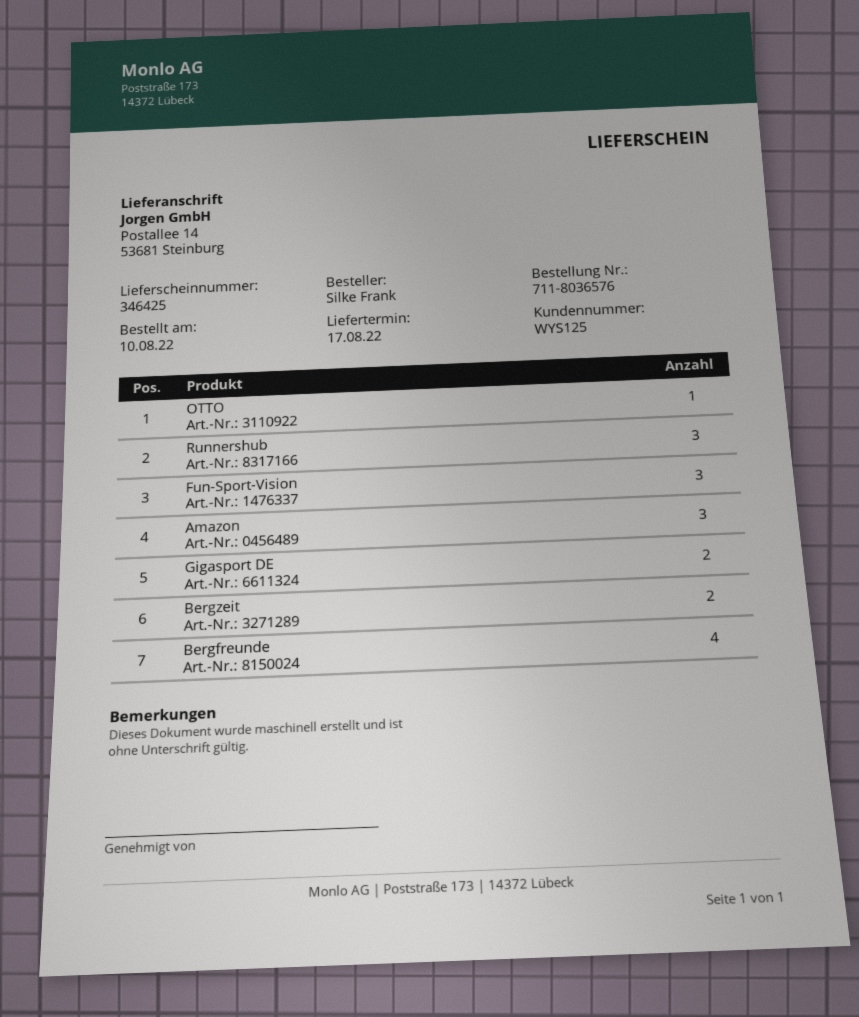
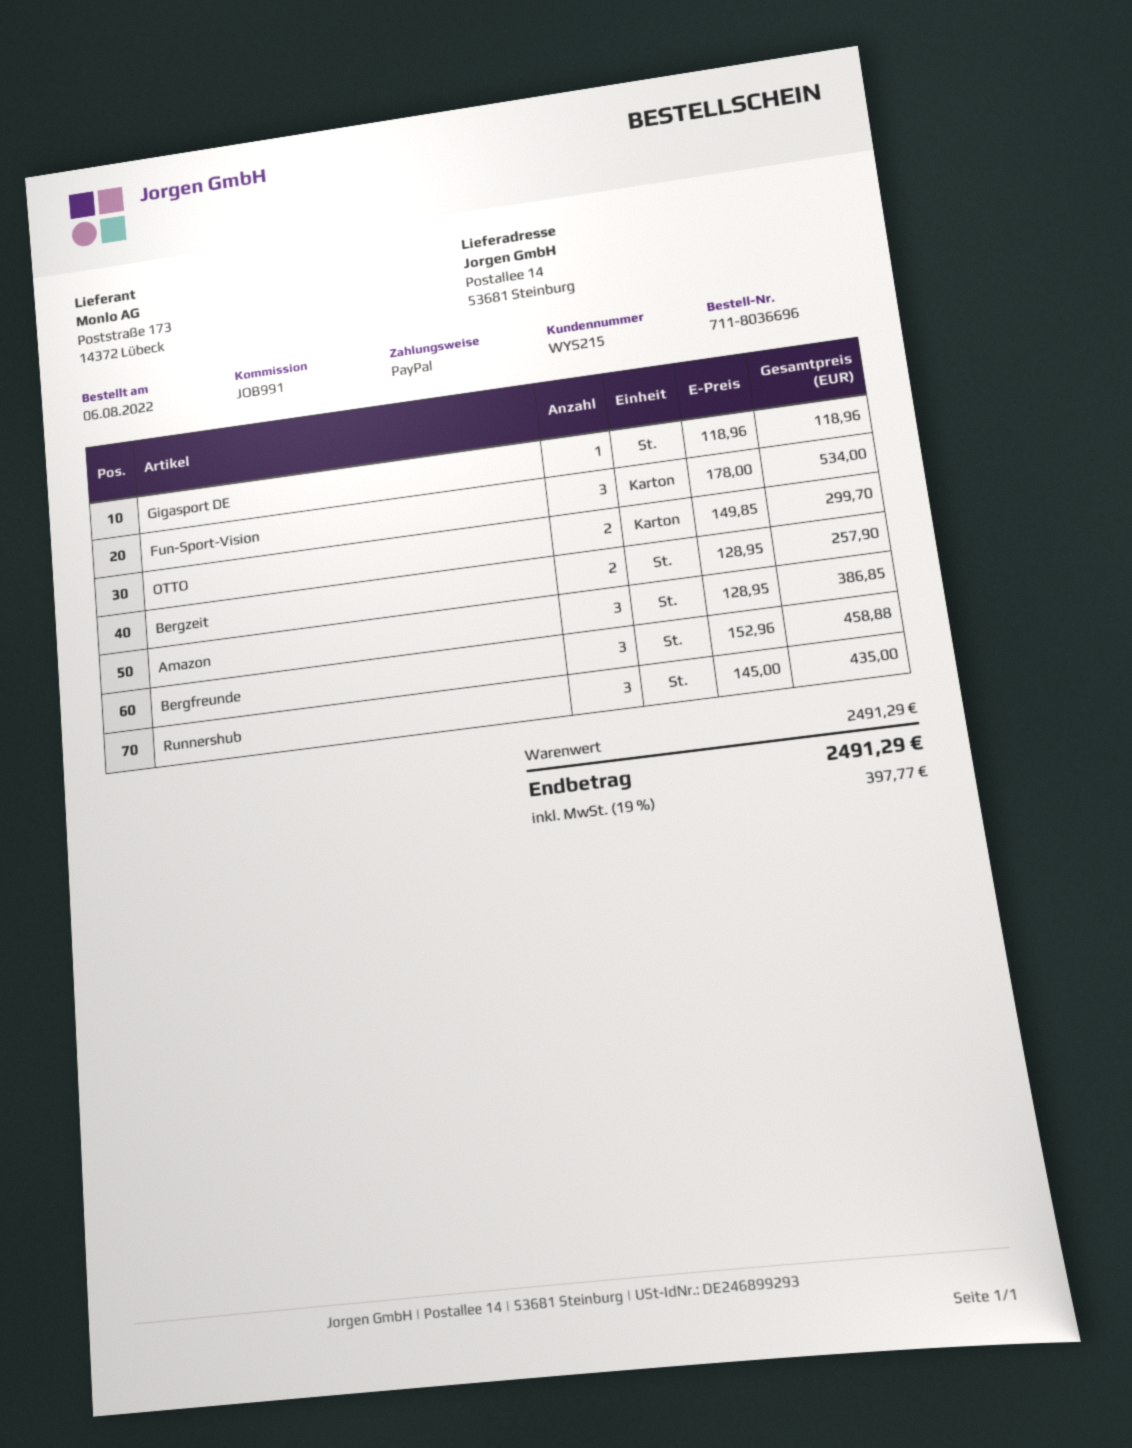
order number: 711-8036576 -> 711-8036696
order date: 2022-08-10 -> 2022-08-06
customer number: WYS125 -> WYS215
OTTO: 1 -> 2
Gigasport DE: 2 -> 1
Bergfreunde: 4 -> 3

